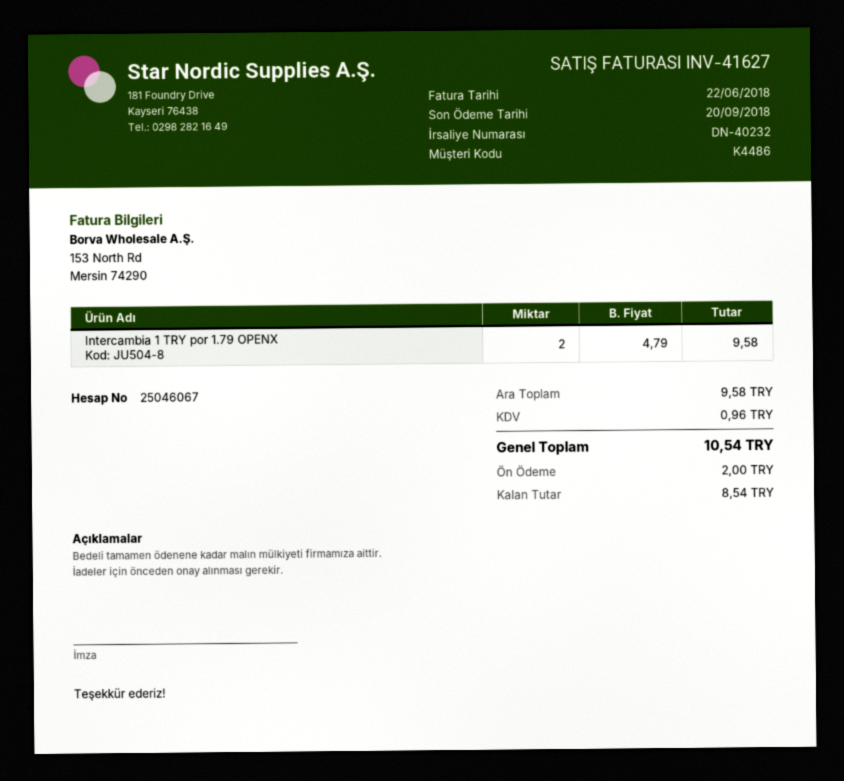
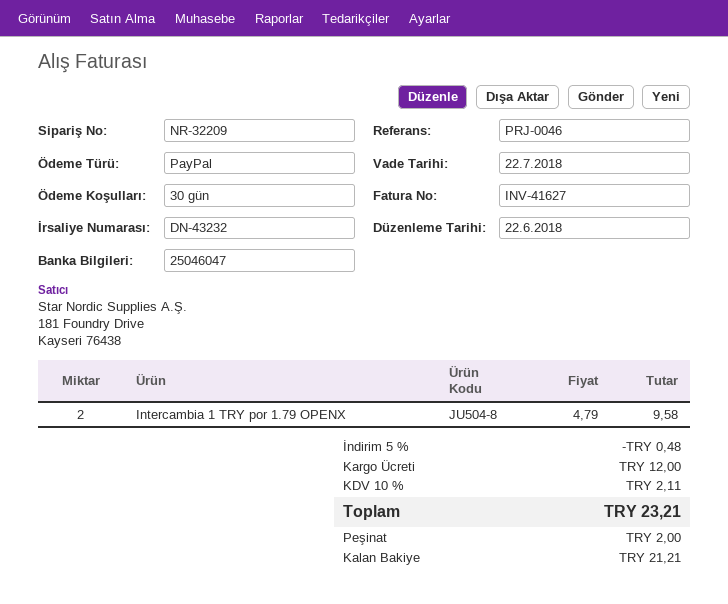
delivery note number: DN-40232 -> DN-43232
due date: 2018-09-20 -> 2018-07-22
bank account: 25046067 -> 25046047
discount: none -> 5% = 0.48
shipping: none -> 12.00
tax: 0.96 -> 2.11
total: 10.54 -> 23.21
balance: 8.54 -> 21.21

